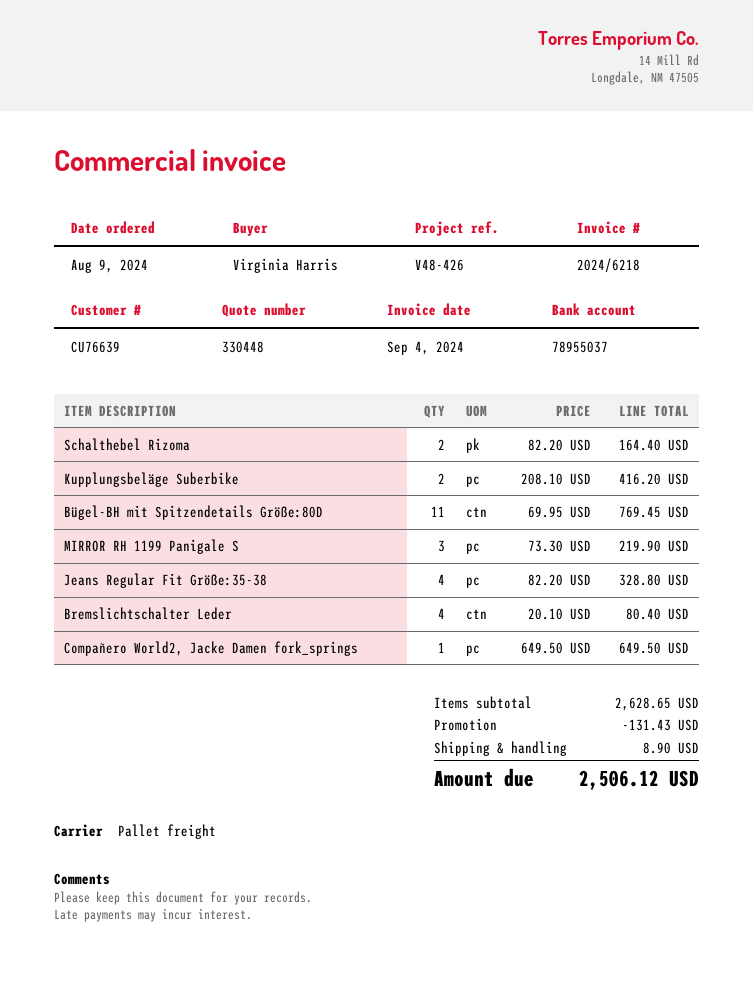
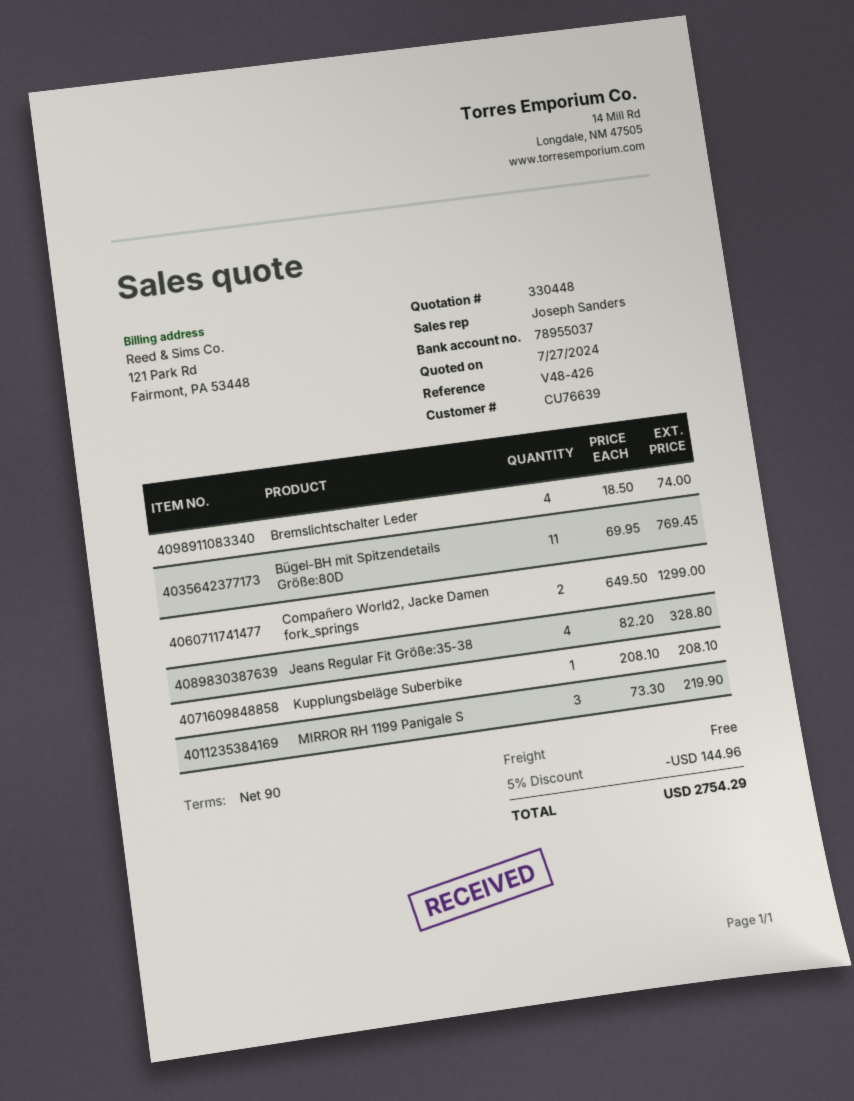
Schalthebel Rizoma: 2 x 82.20 = 164.40 -> none
Kupplungsbeläge Suberbike: 2 x 208.10 = 416.20 -> 1 x 208.10 = 208.10
Bremslichtschalter Leder: 4 x 20.10 = 80.40 -> 4 x 18.50 = 74.00
Compañero World2, Jacke Damen fork_springs: 1 x 649.50 = 649.50 -> 2 x 649.50 = 1299.00
discount: 131.43 -> 144.96
shipping: 8.90 -> 0.00
total: 2506.12 -> 2754.29

